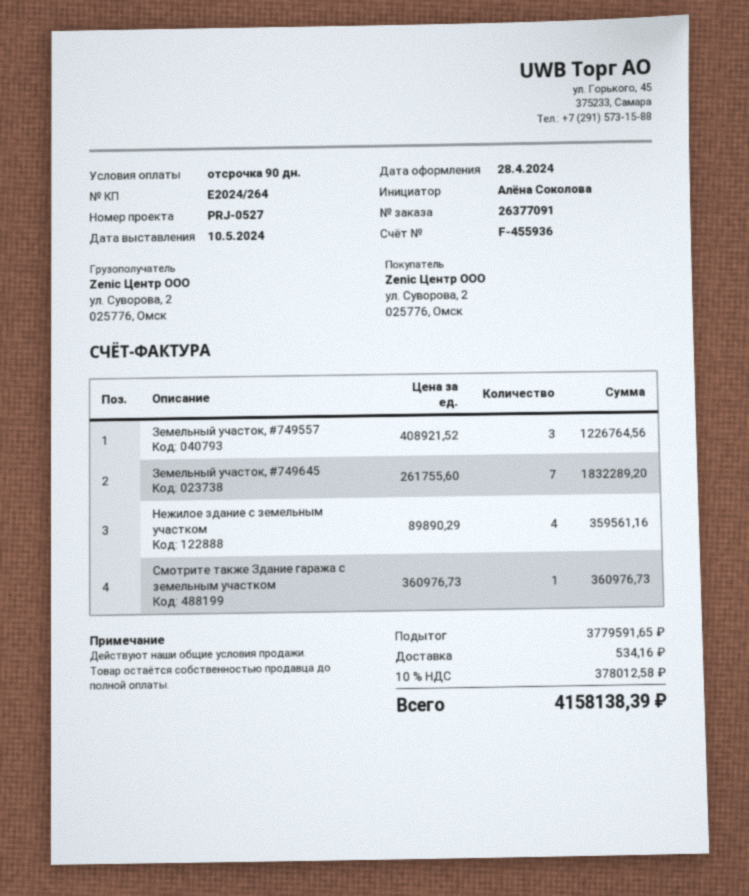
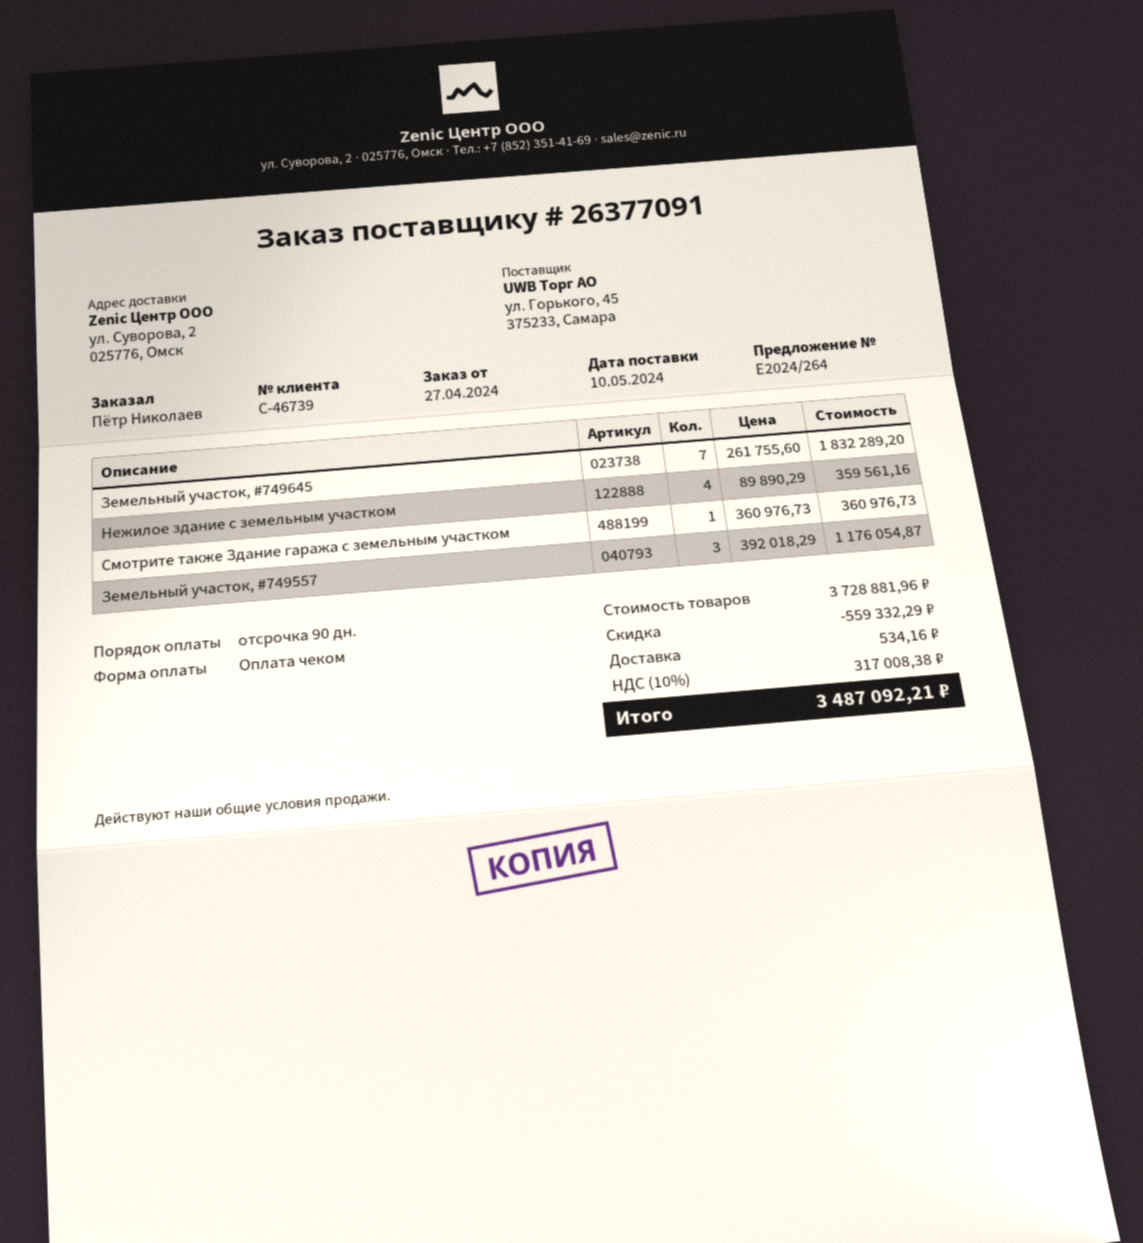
order date: 2024-04-28 -> 2024-04-27
ordered by: Алёна Соколова -> Пётр Николаев
Земельный участок, #749557: 3 x 408921.52 = 1226764.56 -> 3 x 392018.29 = 1176054.87
subtotal: 3779591.65 -> 3728881.96
discount: none -> 559332.29
tax: 10% = 378012.58 -> 10% = 317008.38
total: 4158138.39 -> 3487092.21

